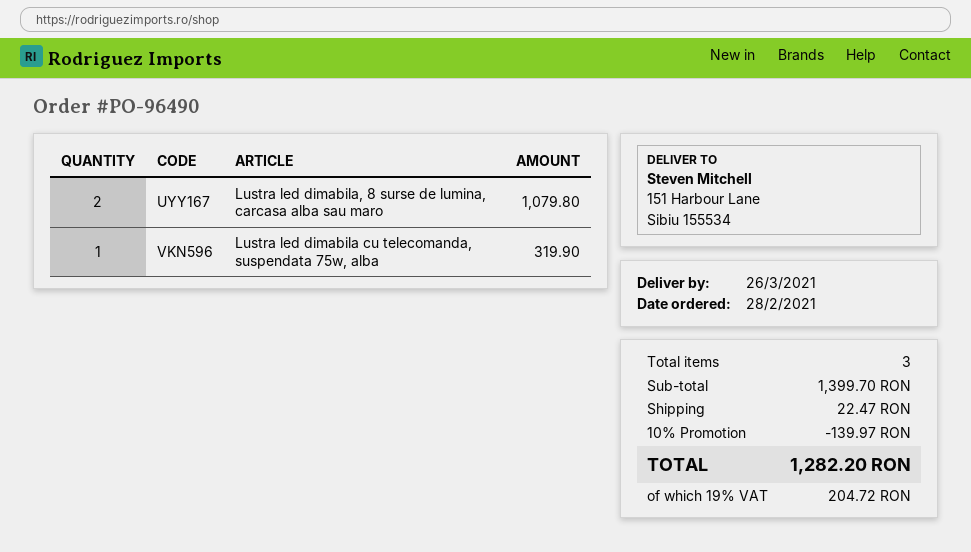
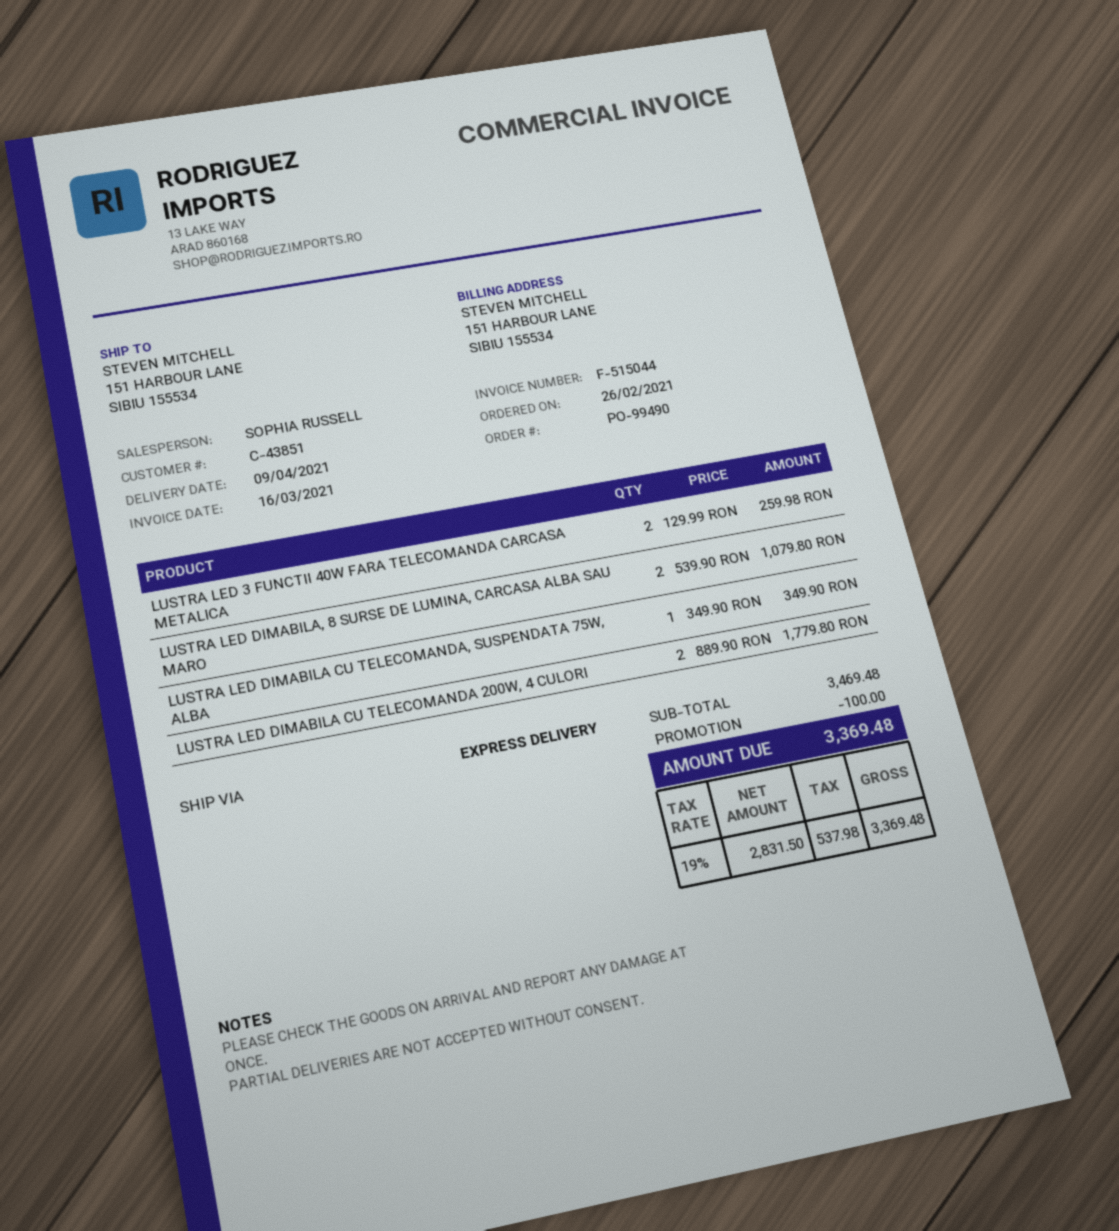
order number: PO-96490 -> PO-99490
order date: 2021-02-28 -> 2021-02-26
delivery date: 2021-03-26 -> 2021-04-09
Lustra led dimabila cu telecomanda, suspendata 75w, alba: 1 for 319.90 -> 1 for 349.90
LUSTRA LED 3 FUNCTII 40W FARA TELECOMANDA CARCASA METALICA: none -> 2 for 259.98
LUSTRA LED DIMABILA CU TELECOMANDA 200W, 4 CULORI: none -> 2 for 1779.80
subtotal: 1399.70 -> 3469.48
discount: 139.97 -> 100.00
shipping: 22.47 -> none
tax: 19% = 204.72 -> 19% = 537.98
total: 1282.20 -> 3369.48

